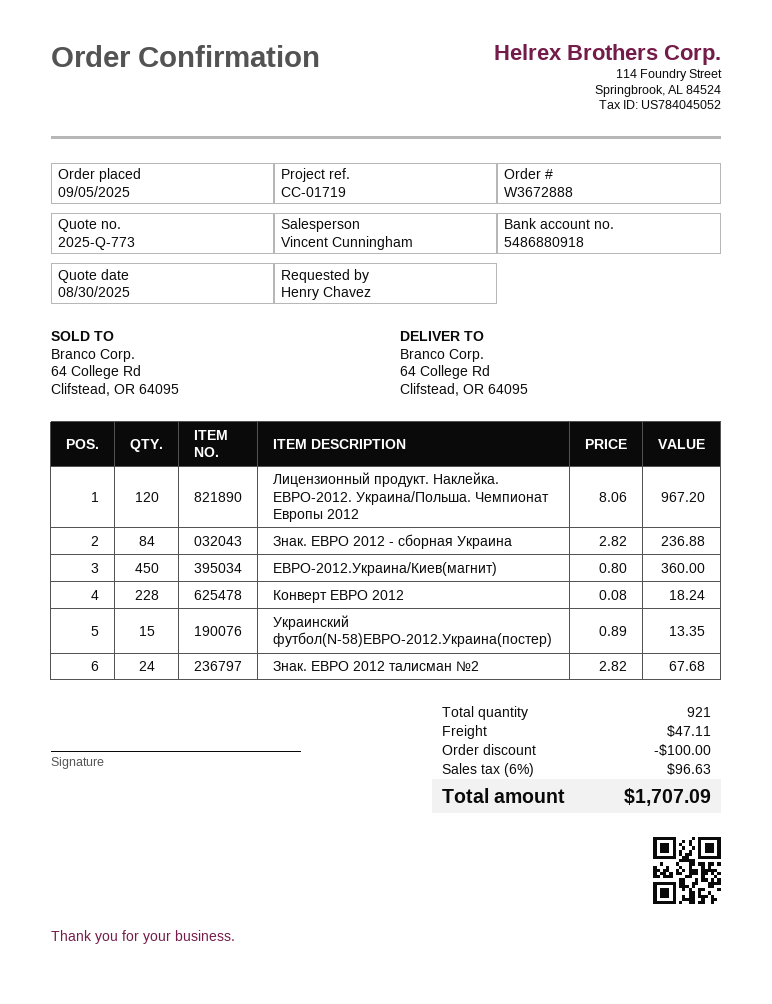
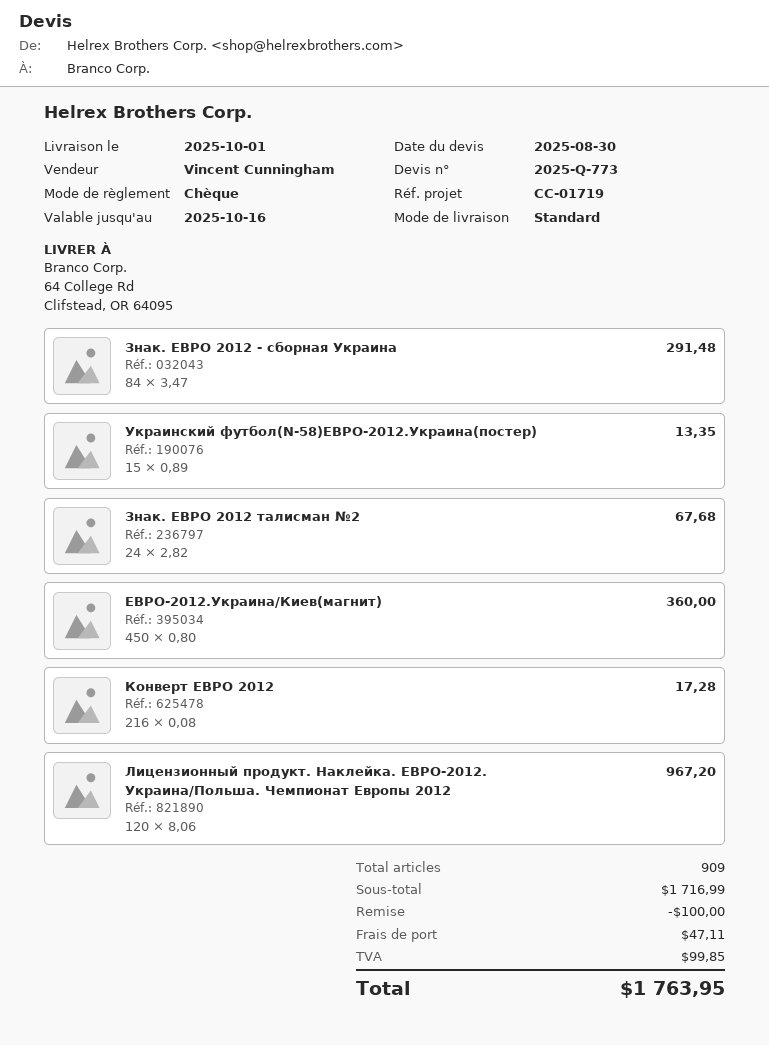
Знак. ЕВРО 2012 - сборная Украина: 84 x 2.82 = 236.88 -> 84 x 3.47 = 291.48
Конверт ЕВРО 2012: 228 x 0.08 = 18.24 -> 216 x 0.08 = 17.28
total quantity: 921 -> 909
tax: 96.63 -> 99.85
total: 1707.09 -> 1763.95

